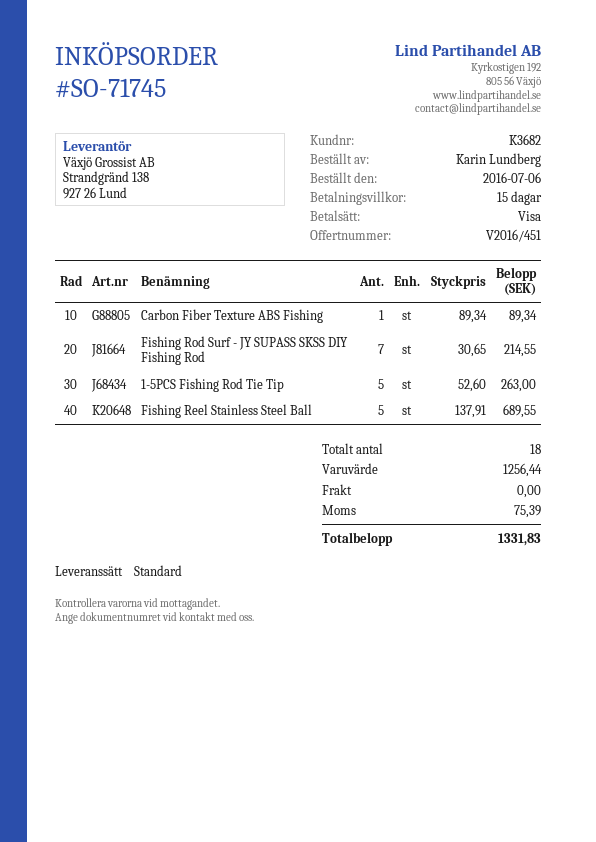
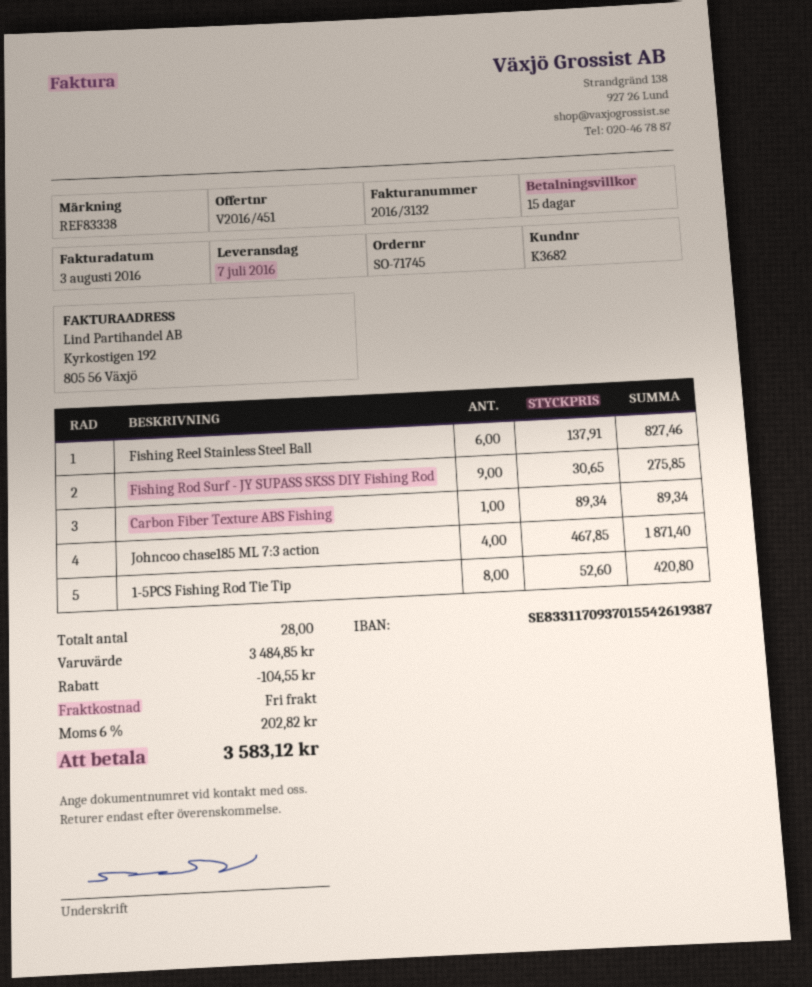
Fishing Rod Surf - JY SUPASS SKSS DIY Fishing Rod: 7 x 30.65 = 214.55 -> 9 x 30.65 = 275.85
1-5PCS Fishing Rod Tie Tip: 5 x 52.60 = 263.00 -> 8 x 52.60 = 420.80
Fishing Reel Stainless Steel Ball: 5 x 137.91 = 689.55 -> 6 x 137.91 = 827.46
Johncoo chase185 ML 7:3 action: none -> 4 x 467.85 = 1871.40
total quantity: 18 -> 28
subtotal: 1256.44 -> 3484.85
discount: none -> 104.55
tax: 75.39 -> 202.82
total: 1331.83 -> 3583.12

